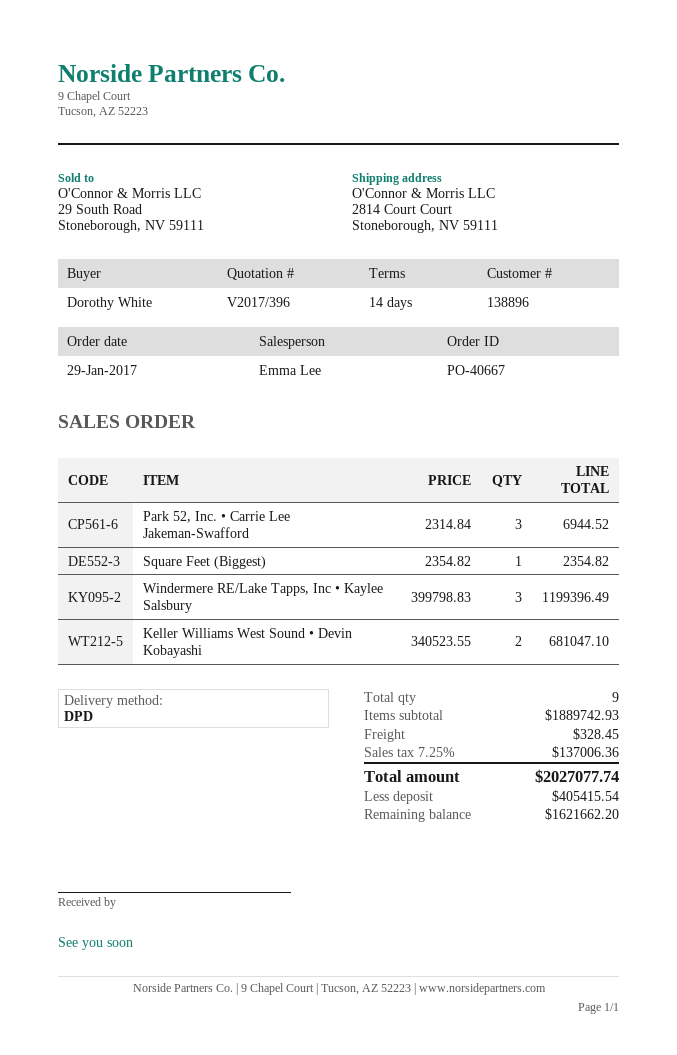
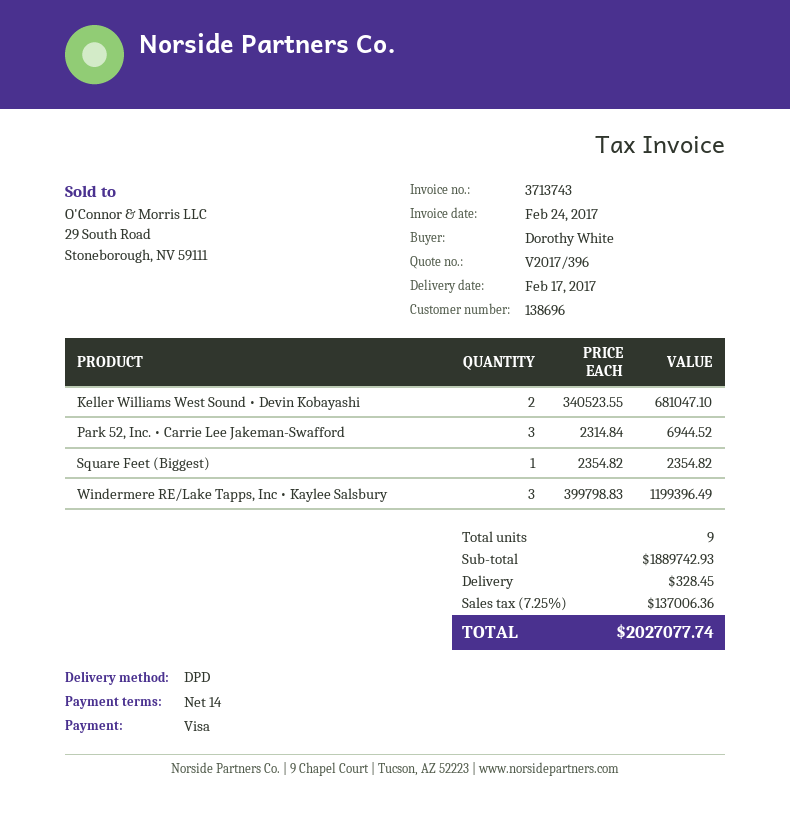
customer number: 138896 -> 138696

